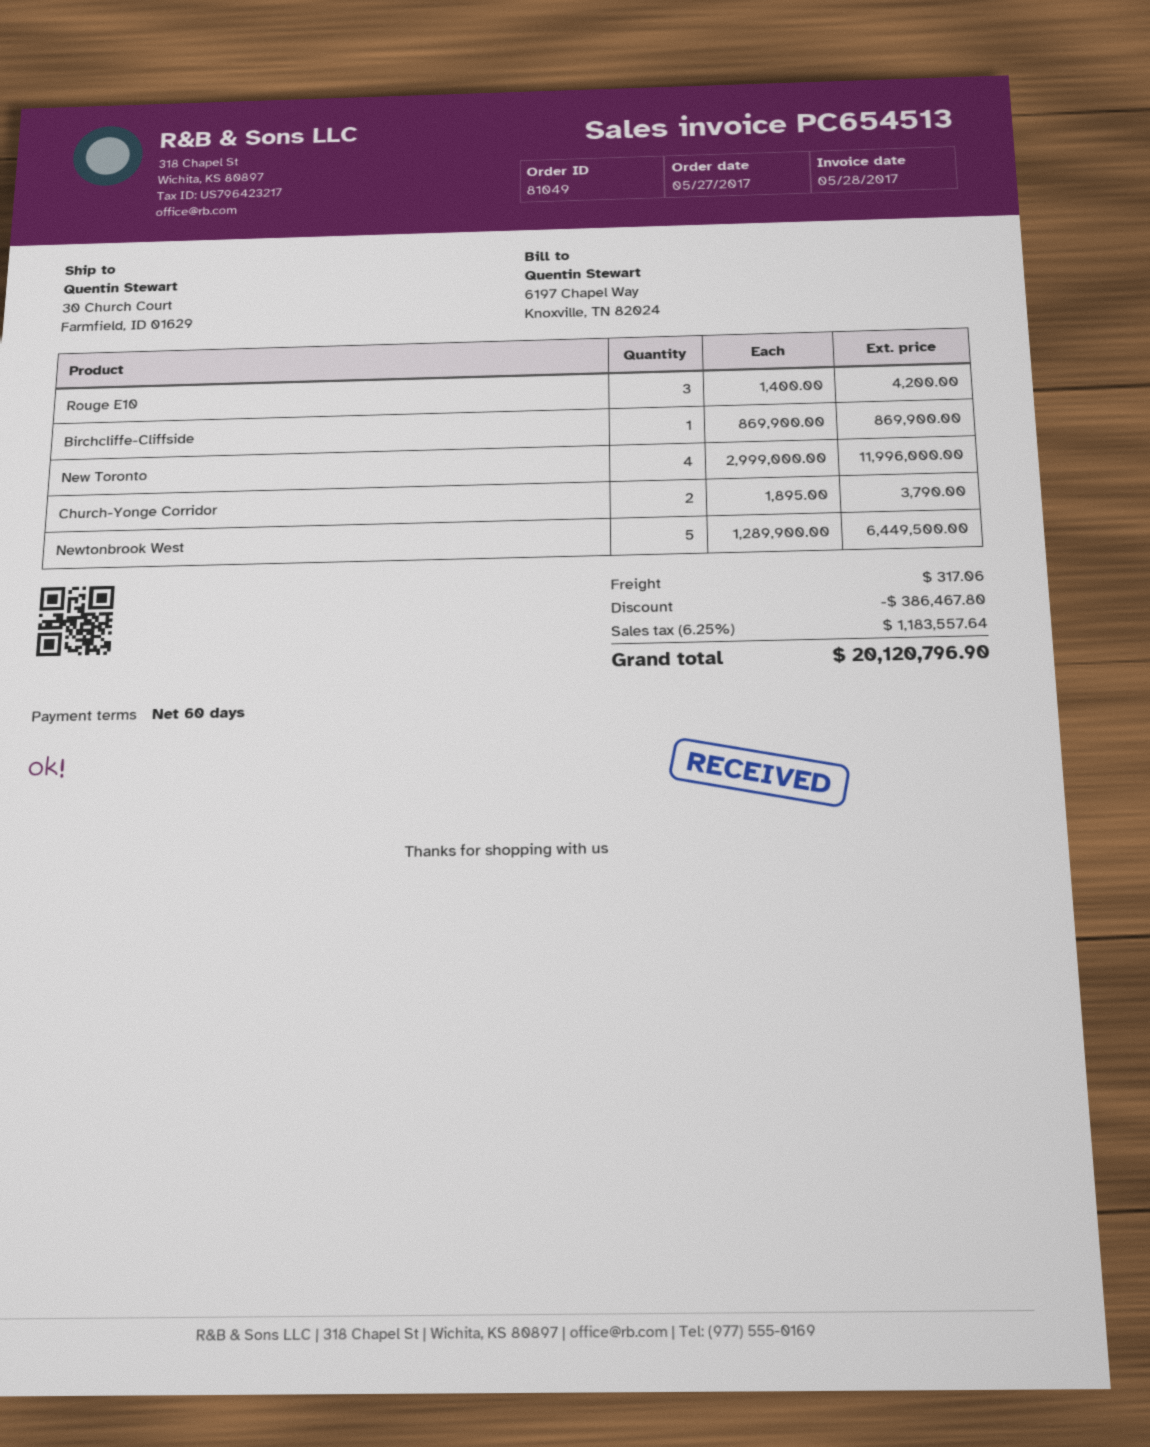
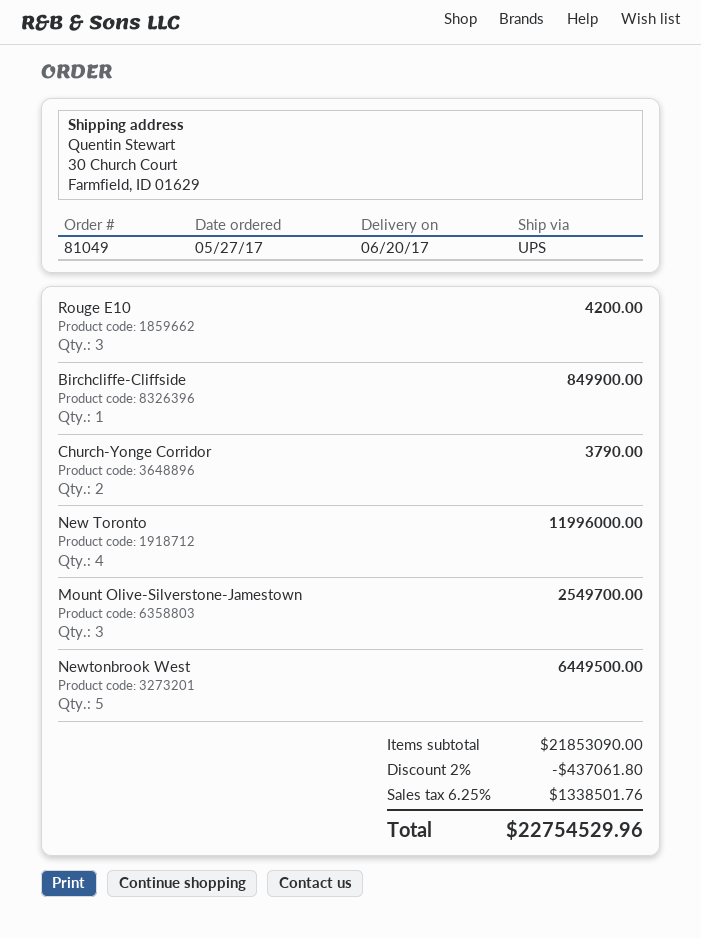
Birchcliffe-Cliffside: 1 for 869900.00 -> 1 for 849900.00
Mount Olive-Silverstone-Jamestown: none -> 3 for 2549700.00
discount: 386467.80 -> 437061.80
shipping: 317.06 -> none
tax: 6.25% = 1183557.64 -> 6.25% = 1338501.76
total: 20120796.90 -> 22754529.96

